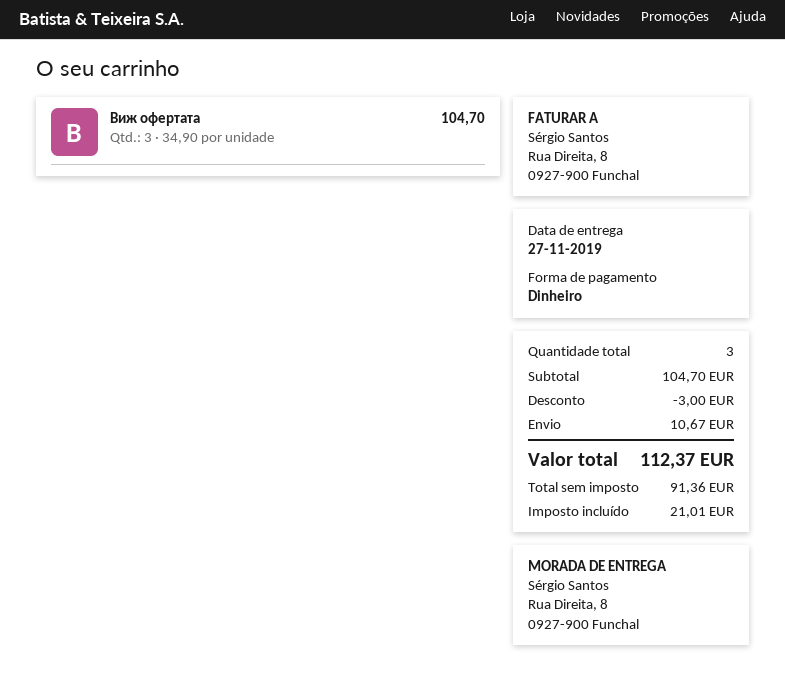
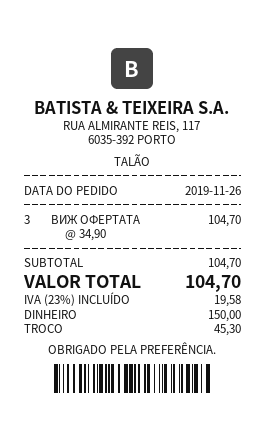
discount: 3.00 -> none
shipping: 10.67 -> none
tax: 21.01 -> 19.58
total: 112.37 -> 104.70

